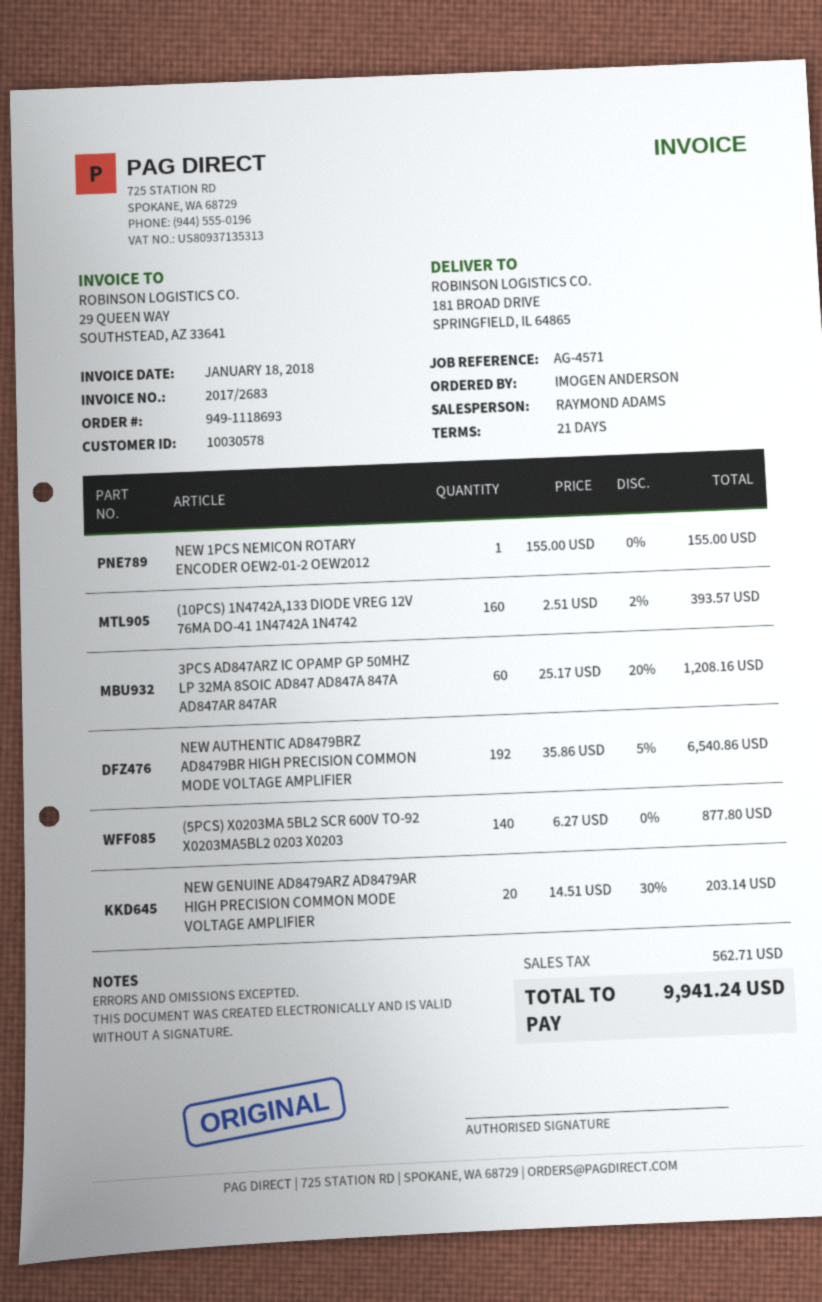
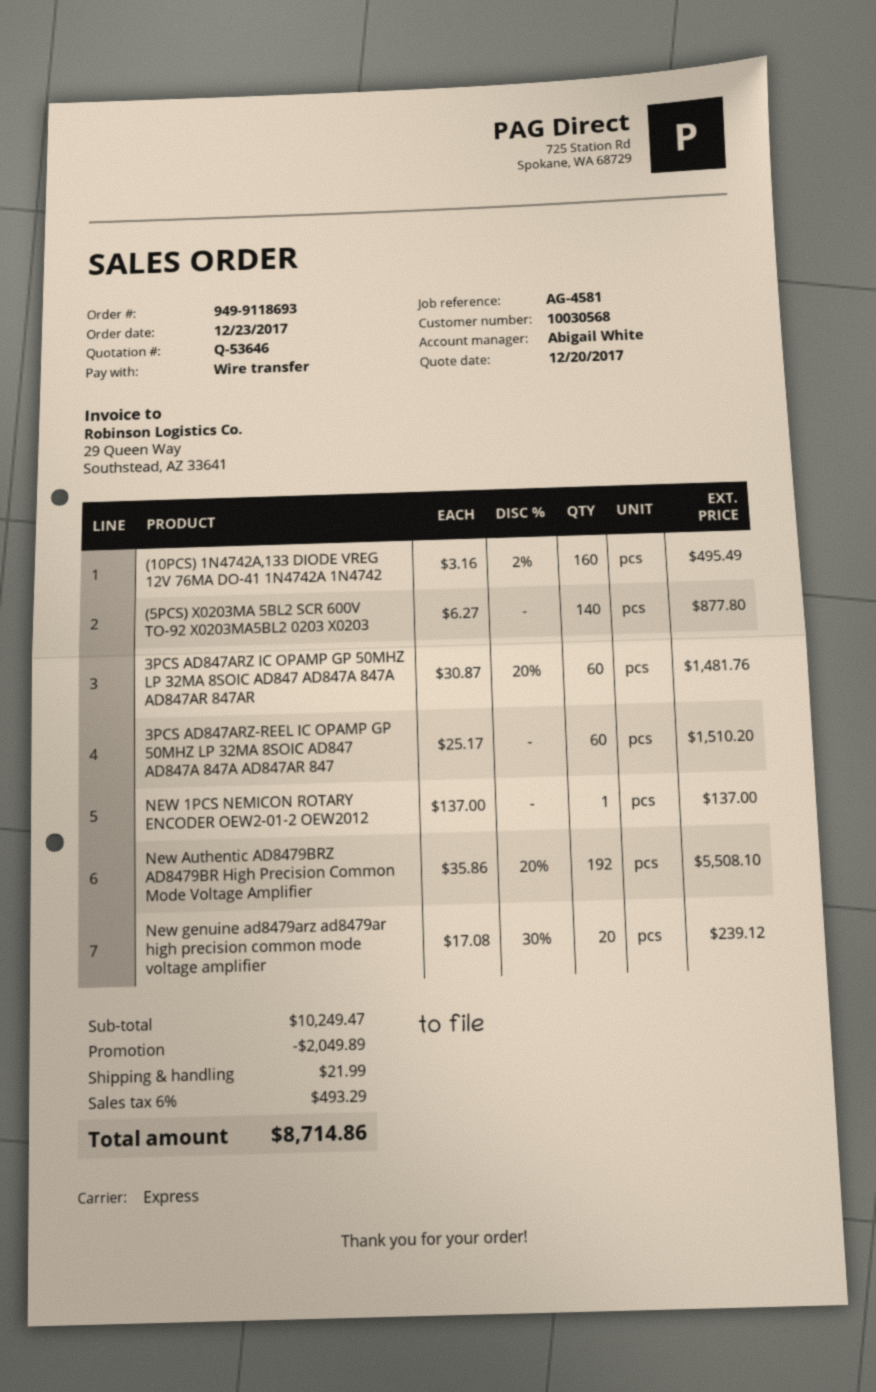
order number: 949-1118693 -> 949-9118693
customer number: 10030578 -> 10030568
reference: AG-4571 -> AG-4581
sales rep: RAYMOND ADAMS -> Abigail White
NEW 1PCS NEMICON ROTARY ENCODER OEW2-01-2 OEW2012: 1 x 155.00 = 155.00 -> 1 x 137.00 = 137.00
(10PCS) 1N4742A,133 DIODE VREG 12V 76MA DO-41 1N4742A 1N4742: 160 x 2.51 - 2% = 393.57 -> 160 x 3.16 - 2% = 495.49
3PCS AD847ARZ IC OPAMP GP 50MHZ LP 32MA 8SOIC AD847 AD847A 847A AD847AR 847AR: 60 x 25.17 - 20% = 1208.16 -> 60 x 30.87 - 20% = 1481.76
NEW AUTHENTIC AD8479BRZ AD8479BR HIGH PRECISION COMMON MODE VOLTAGE AMPLIFIER: 192 x 35.86 - 5% = 6540.86 -> 192 x 35.86 - 20% = 5508.10
NEW GENUINE AD8479ARZ AD8479AR HIGH PRECISION COMMON MODE VOLTAGE AMPLIFIER: 20 x 14.51 - 30% = 203.14 -> 20 x 17.08 - 30% = 239.12
3PCS AD847ARZ-REEL IC OPAMP GP 50MHZ LP 32MA 8SOIC AD847 AD847A 847A AD847AR 847: none -> 60 x 25.17 = 1510.20
discount: none -> 2049.89
shipping: none -> 21.99
tax: 562.71 -> 493.29
total: 9941.24 -> 8714.86

